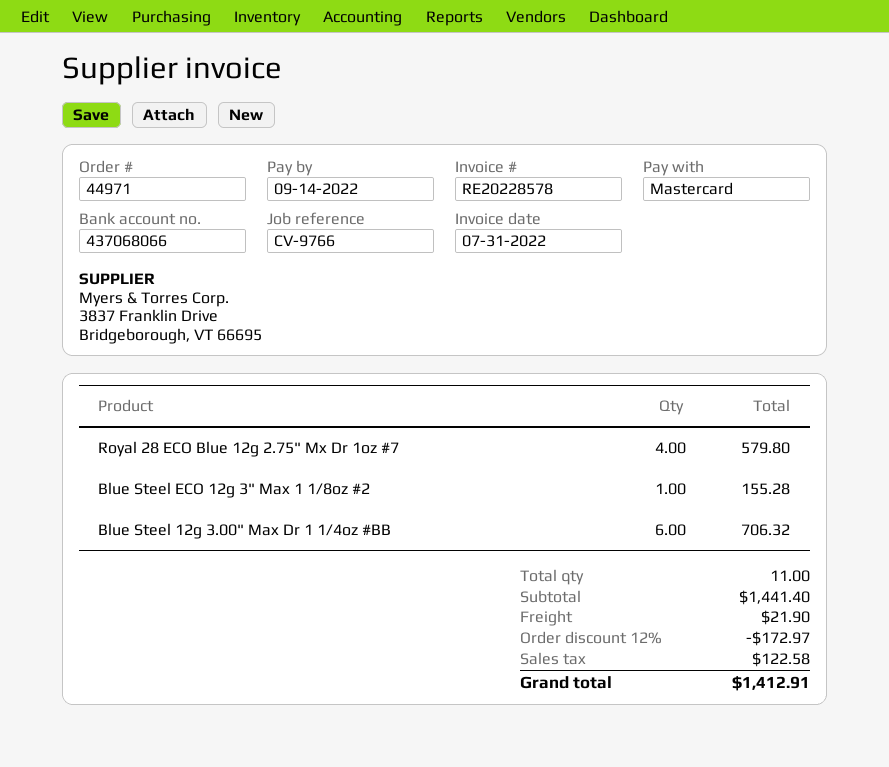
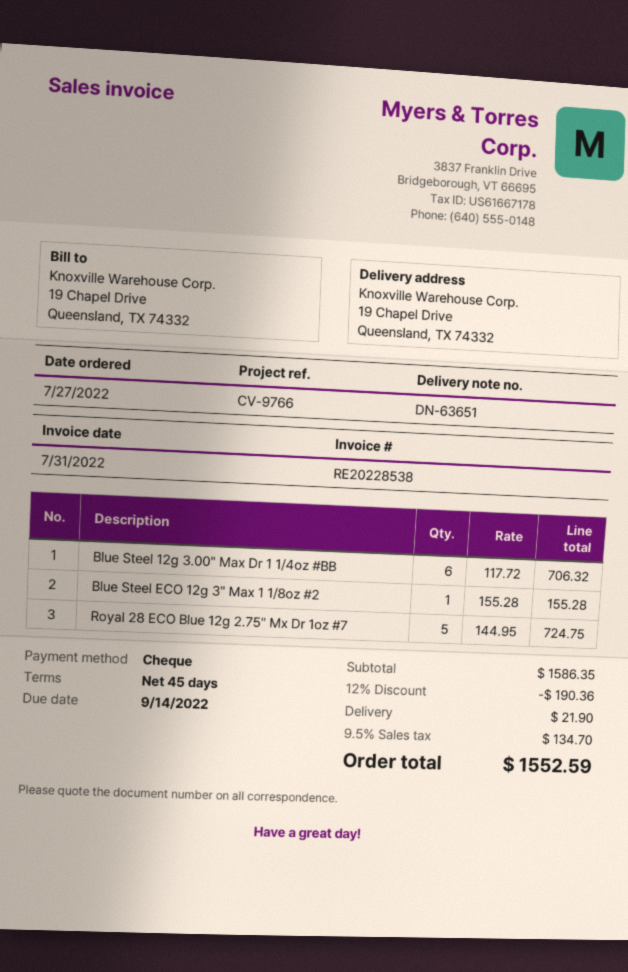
invoice number: RE20228578 -> RE20228538
payment method: Mastercard -> cheque
Royal 28 ECO Blue 12g 2.75" Mx Dr 1oz #7: 4 for 579.80 -> 5 for 724.75
subtotal: 1441.40 -> 1586.35
discount: 12% = 172.97 -> 12% = 190.36
tax: 122.58 -> 134.70
total: 1412.91 -> 1552.59

